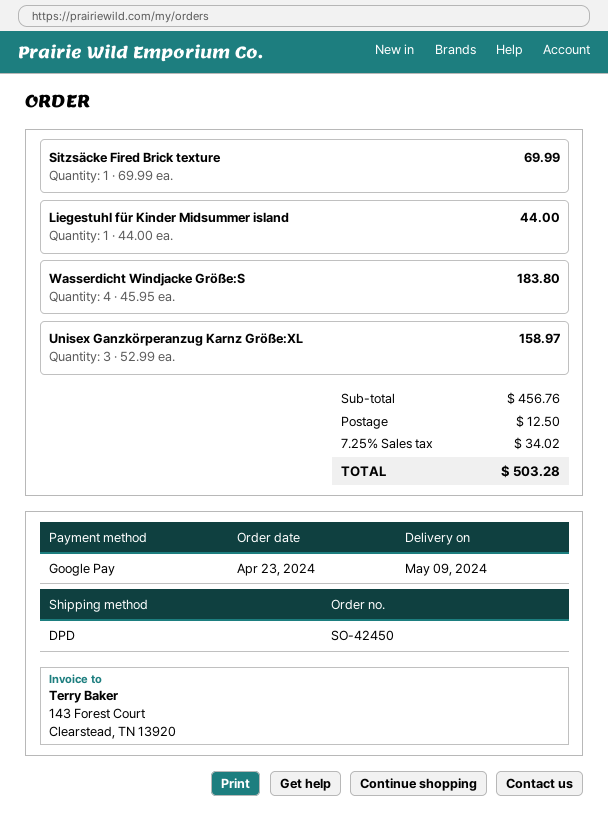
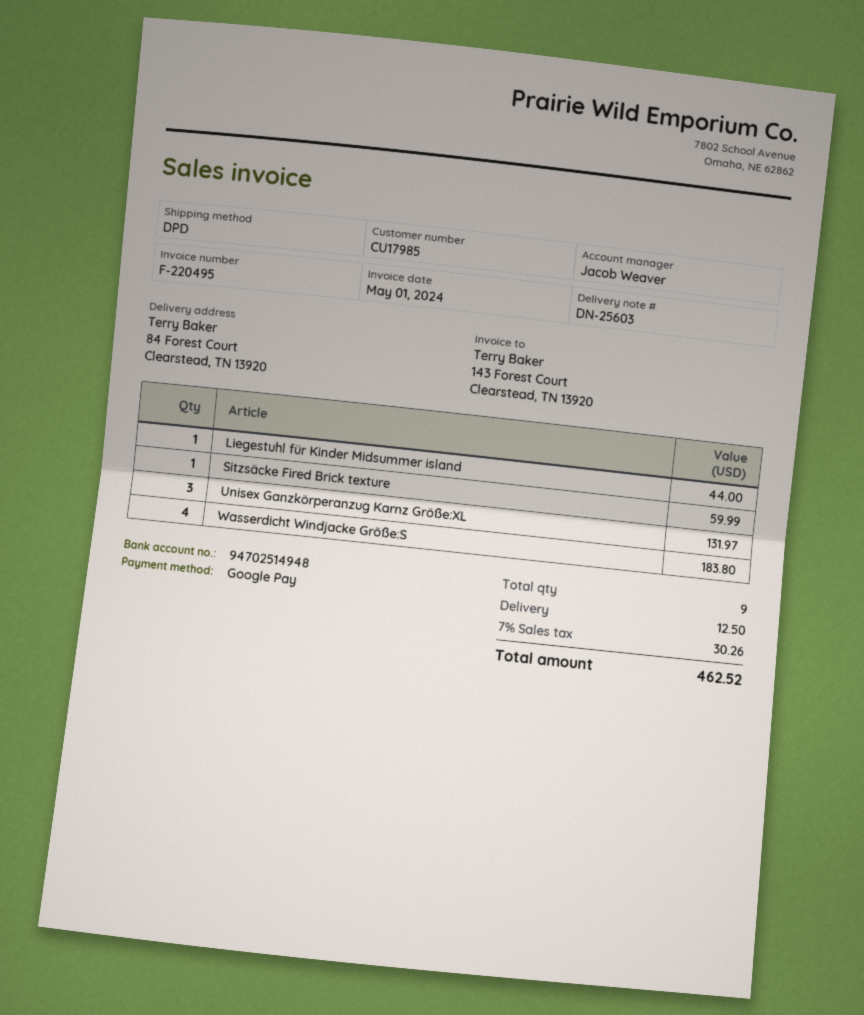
Sitzsäcke Fired Brick texture: 1 for 69.99 -> 1 for 59.99
Unisex Ganzkörperanzug Karnz Größe:XL: 3 for 158.97 -> 3 for 131.97
tax: 7.25% = 34.02 -> 7% = 30.26
total: 503.28 -> 462.52

